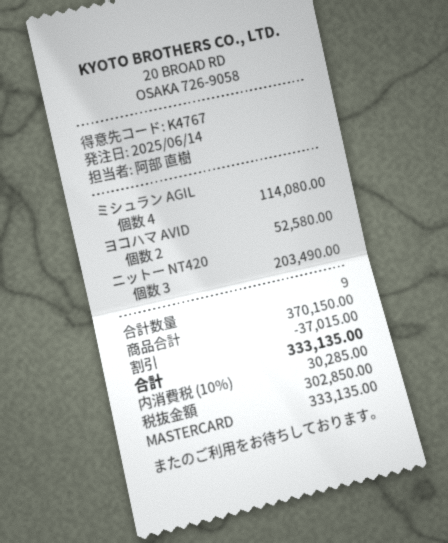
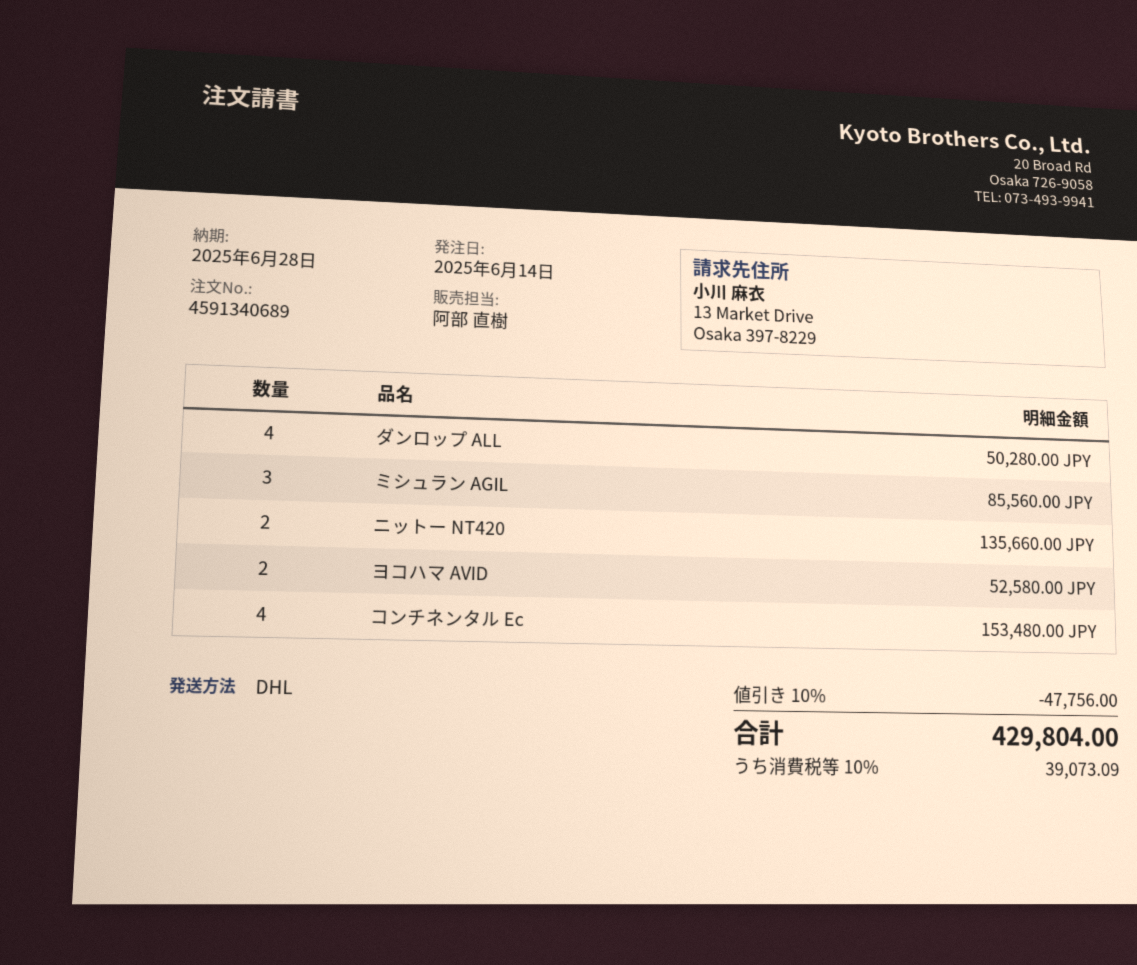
ミシュラン AGIL: 4 for 114080.00 -> 3 for 85560.00
ニットー NT420: 3 for 203490.00 -> 2 for 135660.00
ダンロップ ALL: none -> 4 for 50280.00
コンチネンタル Ec: none -> 4 for 153480.00
discount: 37015.00 -> 47756.00
tax: 10% = 30285.00 -> 10% = 39073.09
total: 333135.00 -> 429804.00

